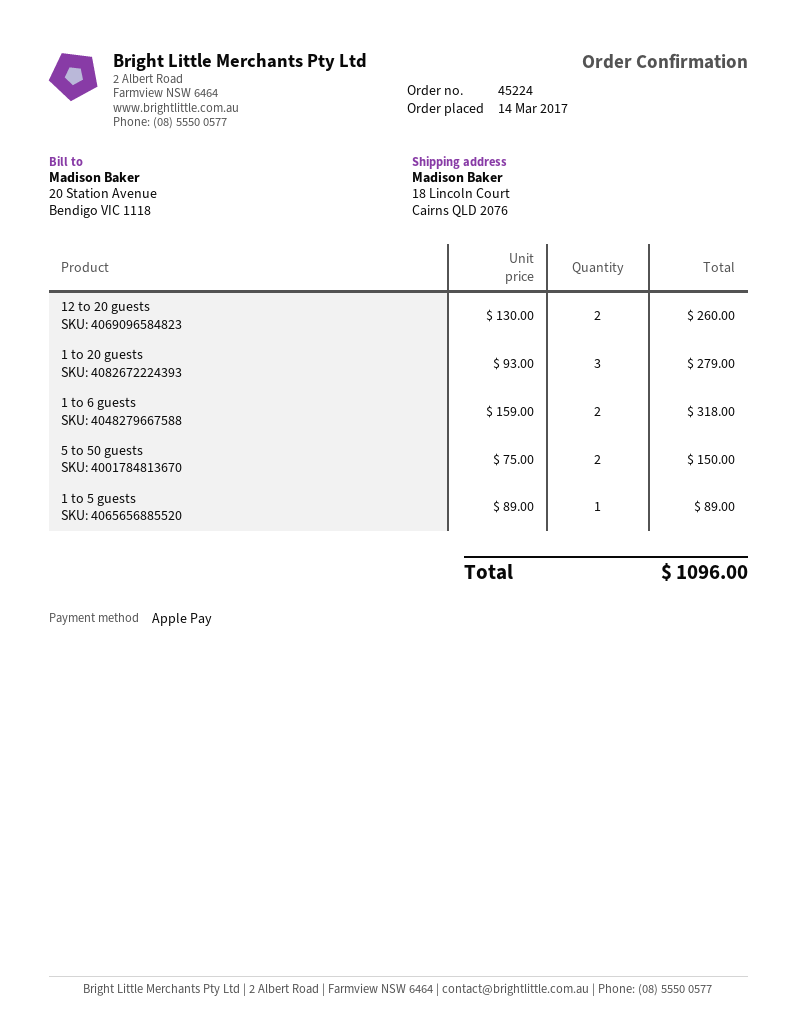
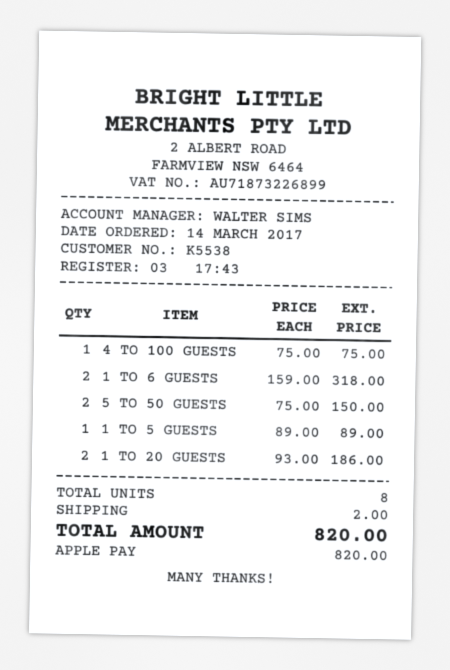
12 to 20 guests: 2 x 130.00 = 260.00 -> none
1 to 20 guests: 3 x 93.00 = 279.00 -> 2 x 93.00 = 186.00
4 TO 100 GUESTS: none -> 1 x 75.00 = 75.00
shipping: none -> 2.00
total: 1096.00 -> 820.00

